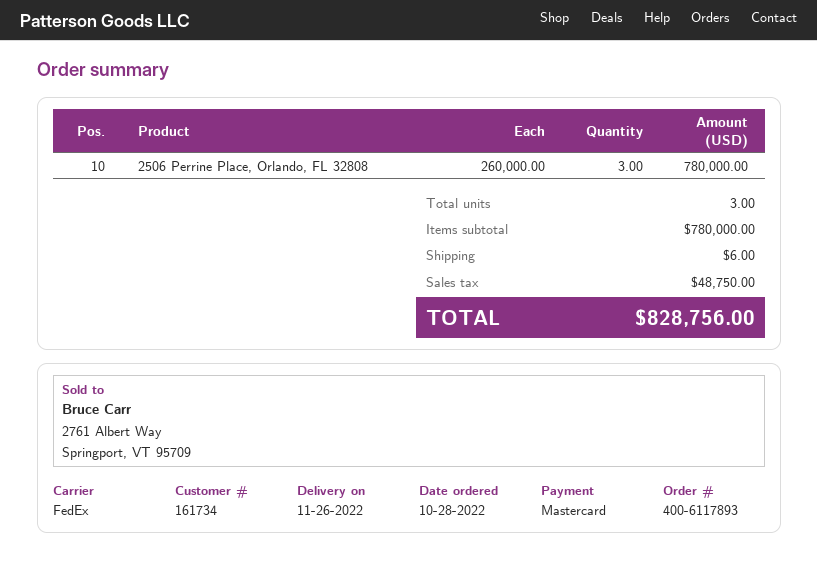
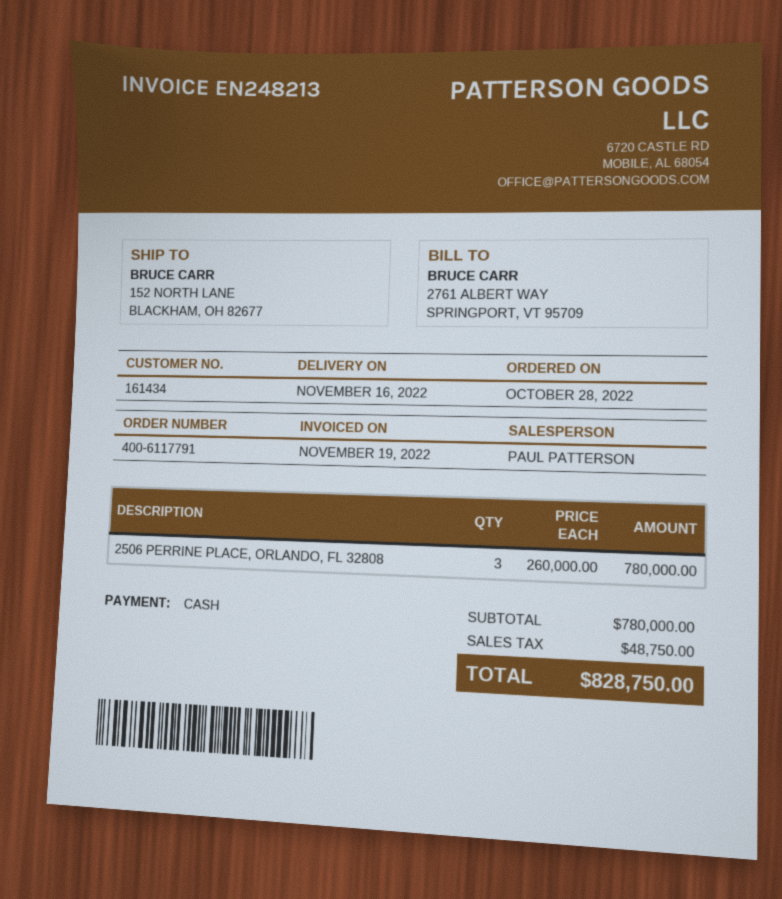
order number: 400-6117893 -> 400-6117791
delivery date: 2022-11-26 -> 2022-11-16
customer number: 161734 -> 161434
payment method: Mastercard -> cash
shipping: 6.00 -> none
total: 828756.00 -> 828750.00

